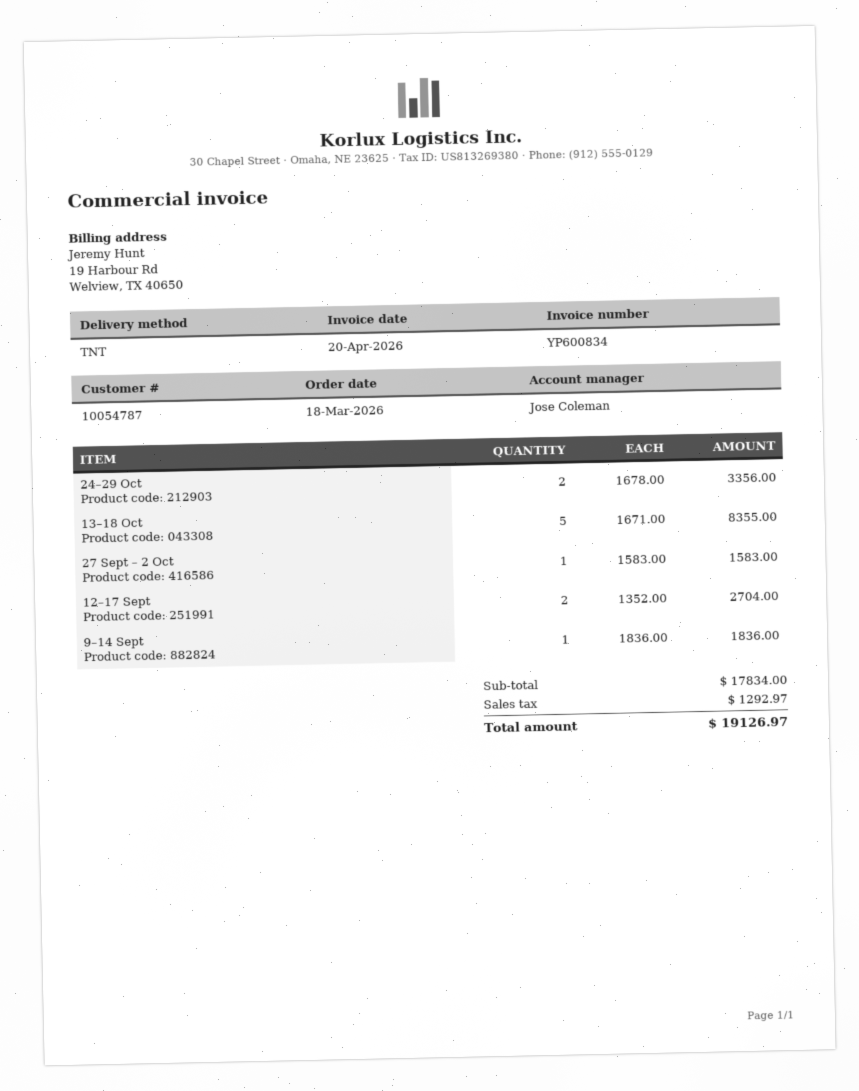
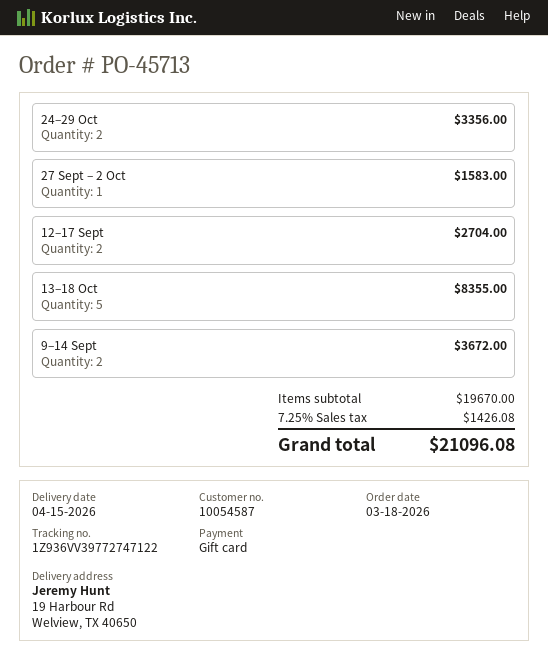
customer number: 10054787 -> 10054587
9–14 Sept: 1 for 1836.00 -> 2 for 3672.00
subtotal: 17834.00 -> 19670.00
tax: 1292.97 -> 1426.08
total: 19126.97 -> 21096.08

